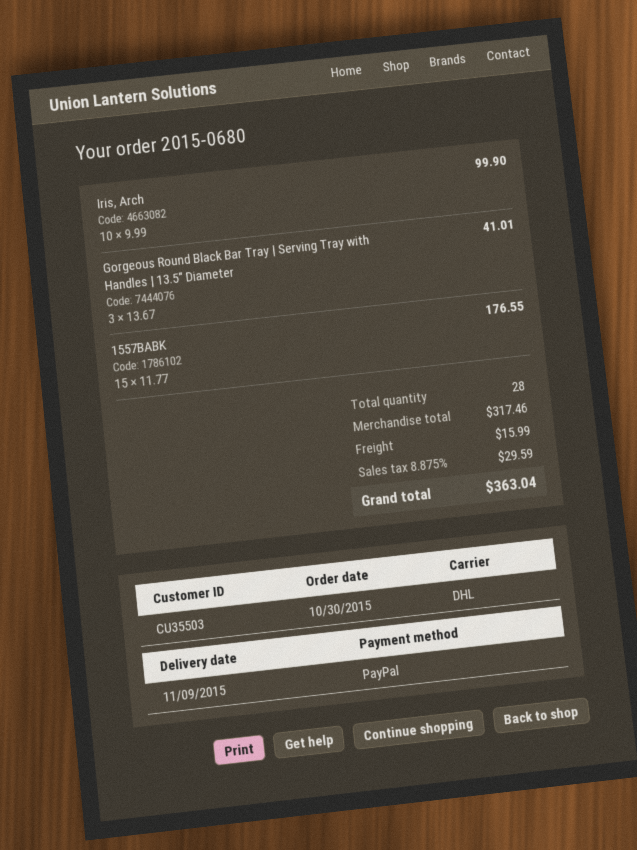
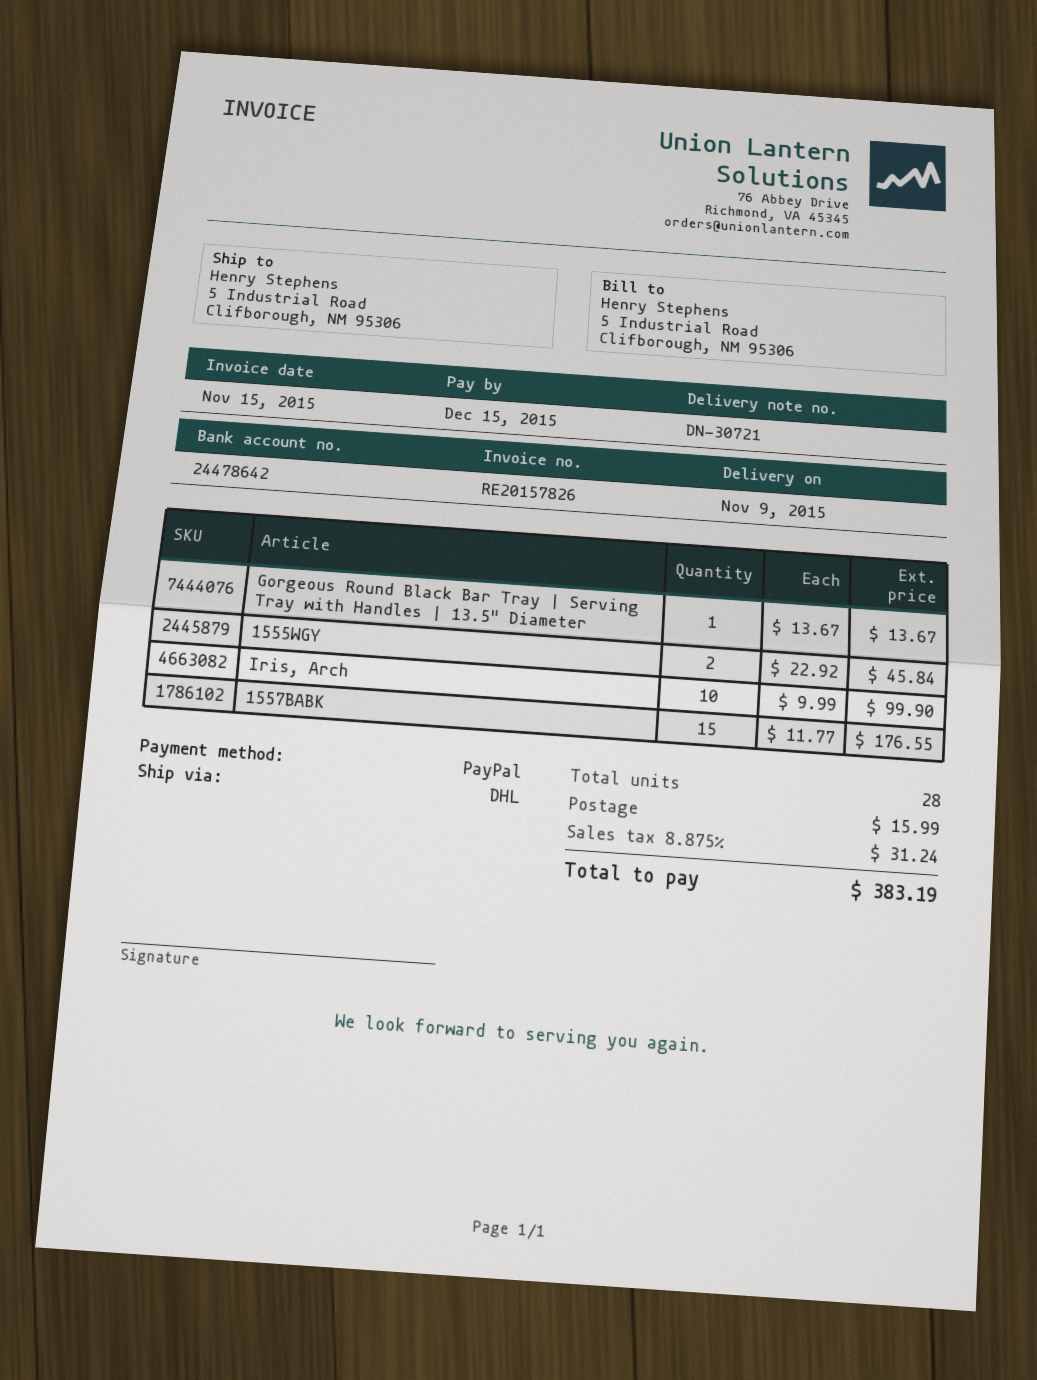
Gorgeous Round Black Bar Tray | Serving Tray with Handles | 13.5" Diameter: 3 x 13.67 = 41.01 -> 1 x 13.67 = 13.67
1555WGY: none -> 2 x 22.92 = 45.84
tax: 8.875% = 29.59 -> 8.875% = 31.24
total: 363.04 -> 383.19

